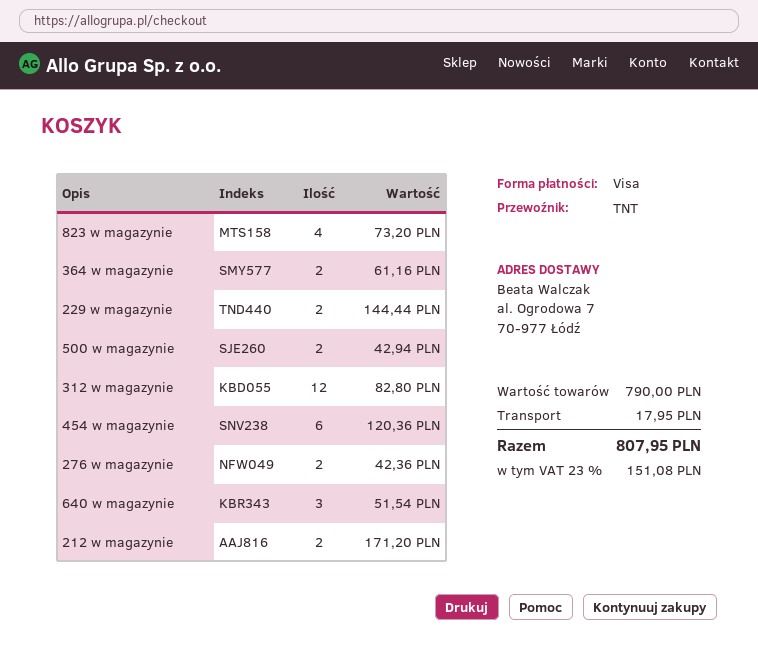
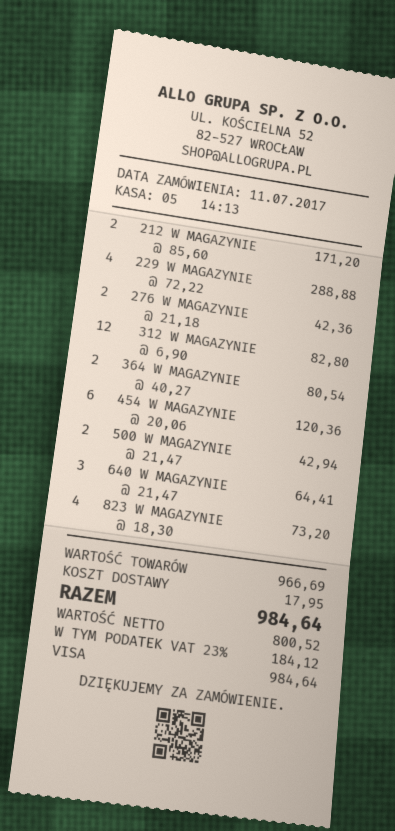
364 w magazynie: 2 for 61.16 -> 2 for 80.54
229 w magazynie: 2 for 144.44 -> 4 for 288.88
640 w magazynie: 3 for 51.54 -> 3 for 64.41
subtotal: 790.00 -> 966.69
tax: 23% = 151.08 -> 23% = 184.12
total: 807.95 -> 984.64

